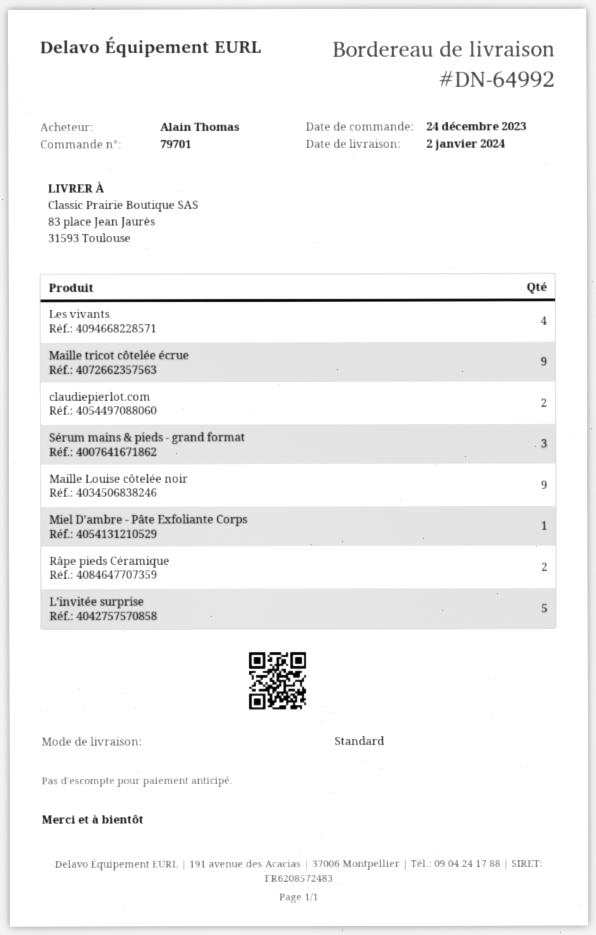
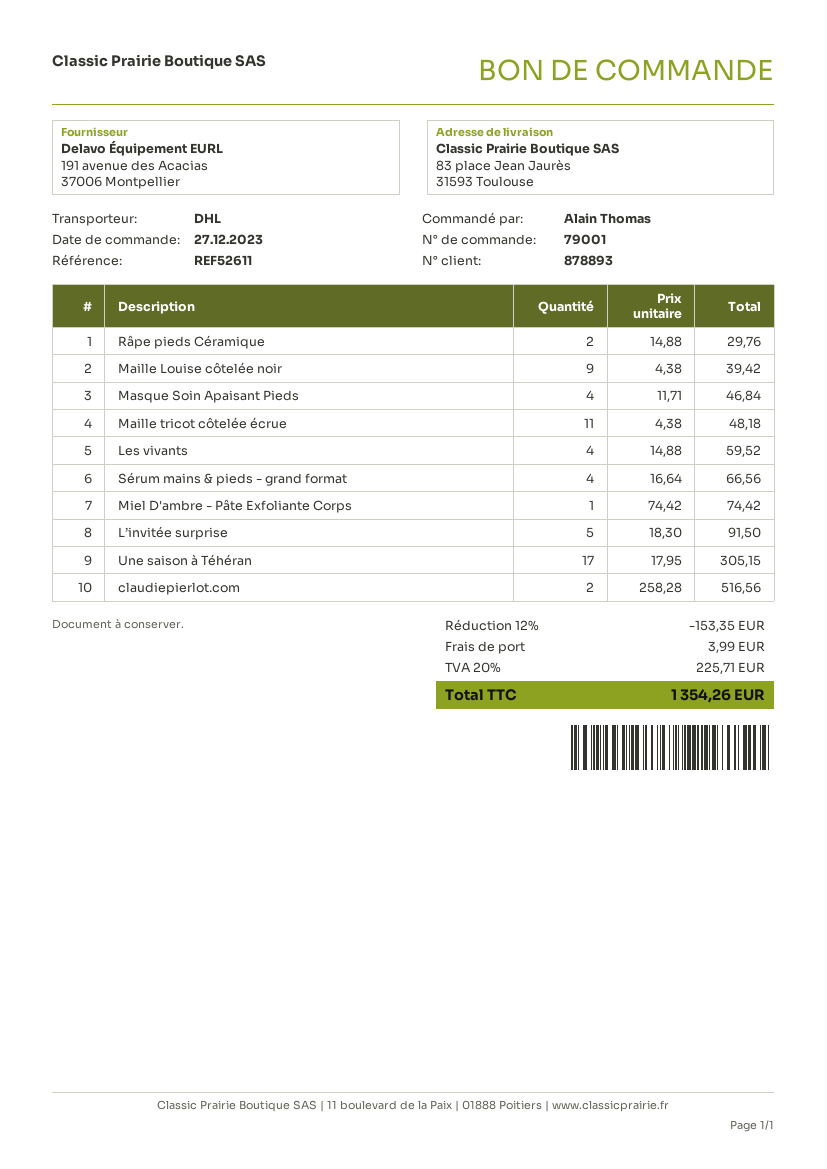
order number: 79701 -> 79001
order date: 2023-12-24 -> 2023-12-27
shipping method: standard -> DHL
Maille tricot côtelée écrue: 9 -> 11
Sérum mains & pieds - grand format: 3 -> 4
Masque Soin Apaisant Pieds: none -> 4
Une saison à Téhéran: none -> 17

